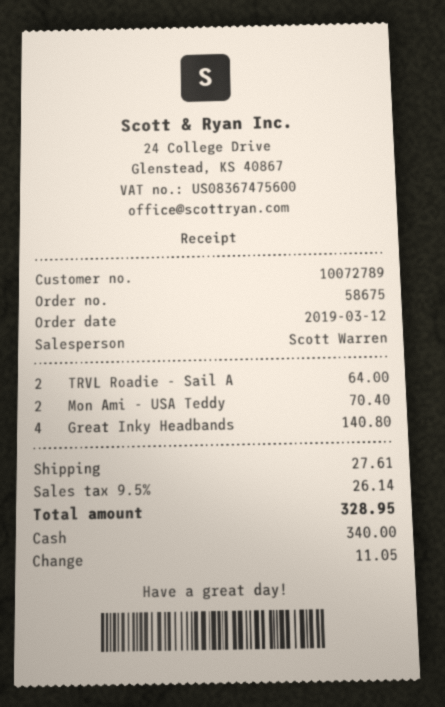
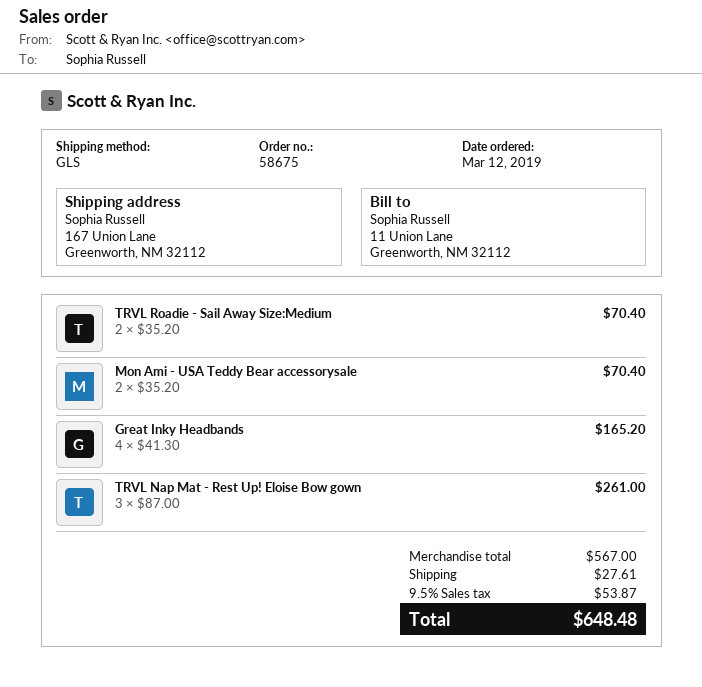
TRVL Roadie - Sail A: 2 for 64.00 -> 2 for 70.40
Great Inky Headbands: 4 for 140.80 -> 4 for 165.20
TRVL Nap Mat - Rest Up! Eloise Bow gown: none -> 3 for 261.00
tax: 9.5% = 26.14 -> 9.5% = 53.87
total: 328.95 -> 648.48

